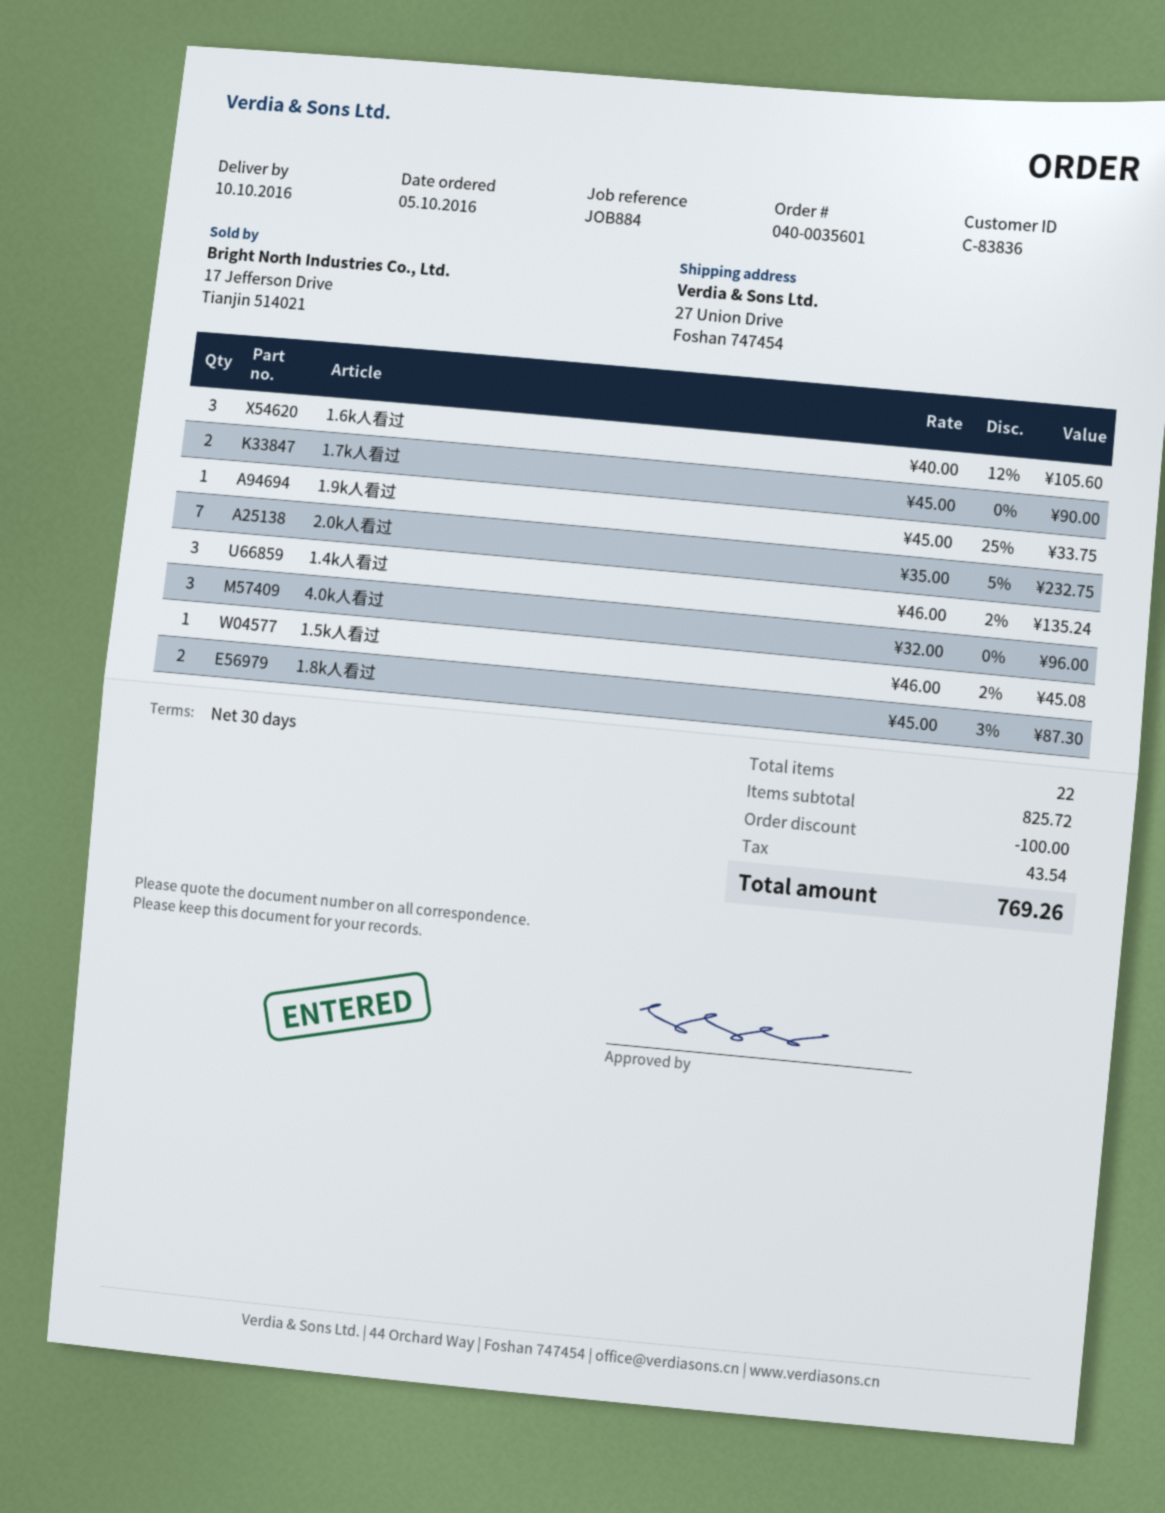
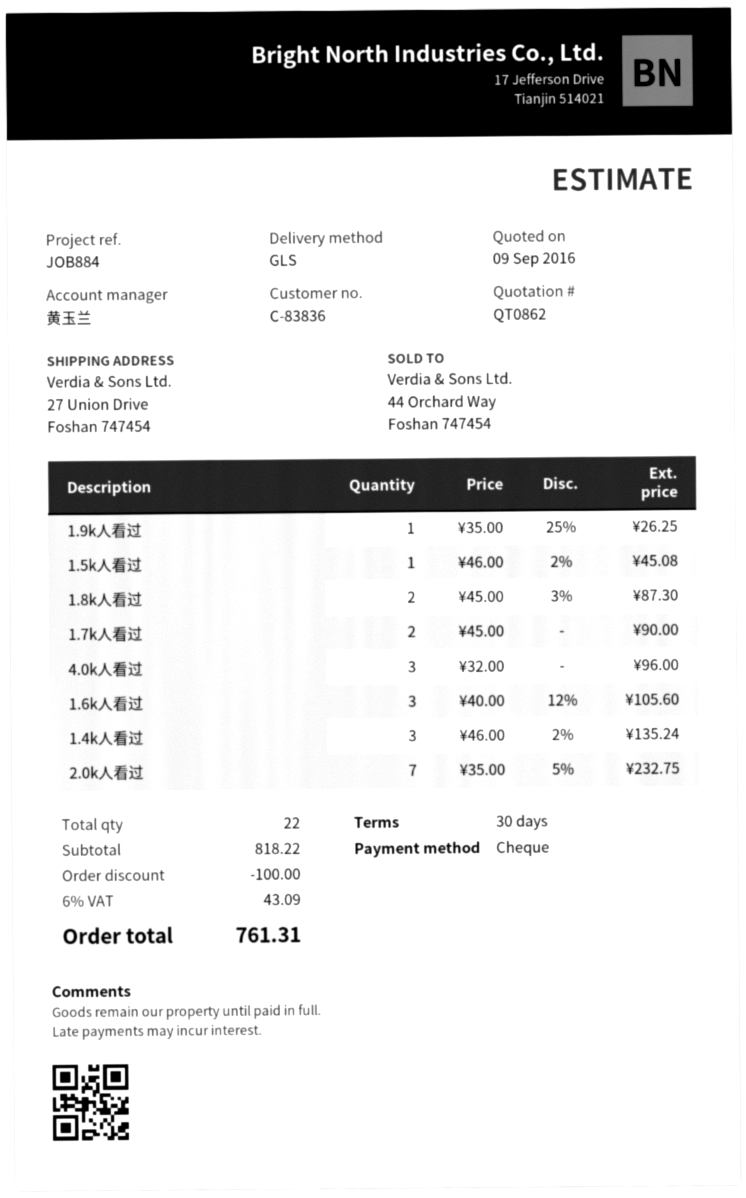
1.9k人看过: 1 x 45.00 - 25% = 33.75 -> 1 x 35.00 - 25% = 26.25
subtotal: 825.72 -> 818.22
tax: 43.54 -> 43.09
total: 769.26 -> 761.31

